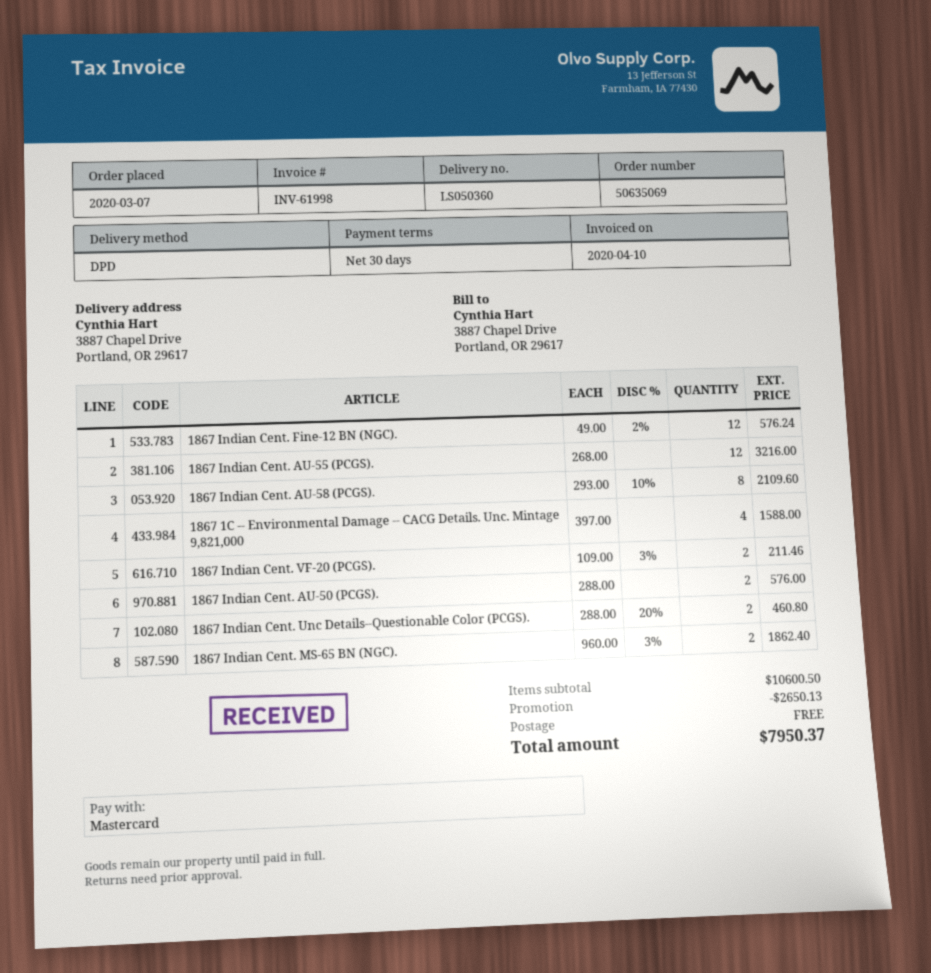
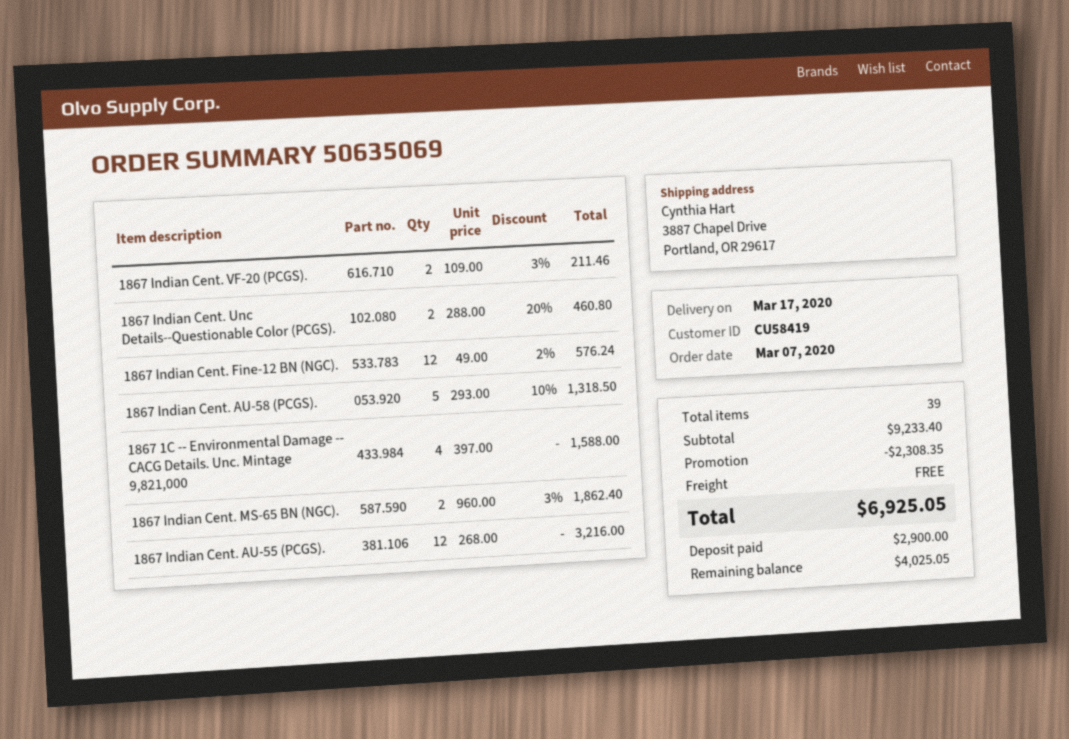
1867 Indian Cent. AU-58 (PCGS).: 8 x 293.00 - 10% = 2109.60 -> 5 x 293.00 - 10% = 1318.50
1867 Indian Cent. AU-50 (PCGS).: 2 x 288.00 = 576.00 -> none
subtotal: 10600.50 -> 9233.40
discount: 2650.13 -> 2308.35
total: 7950.37 -> 6925.05

